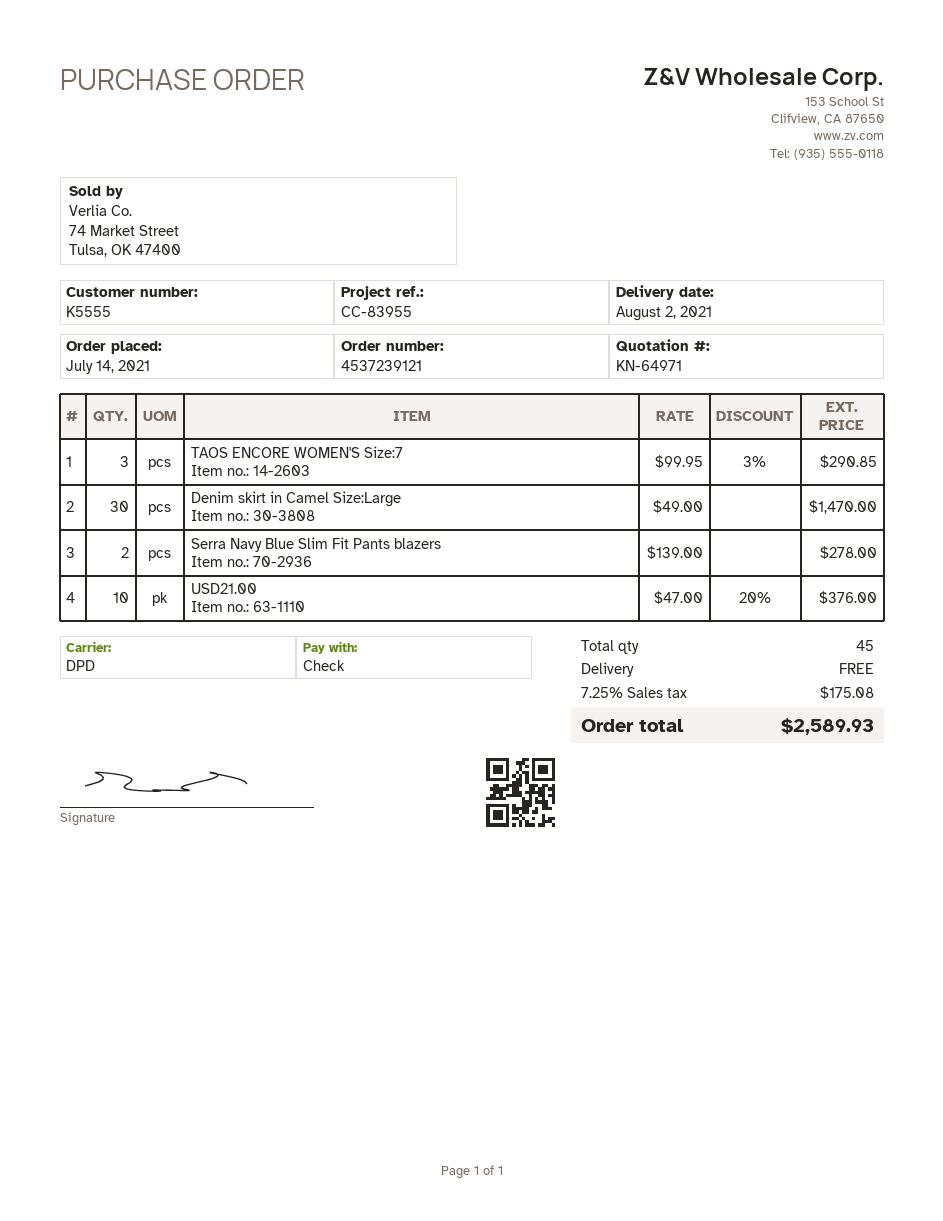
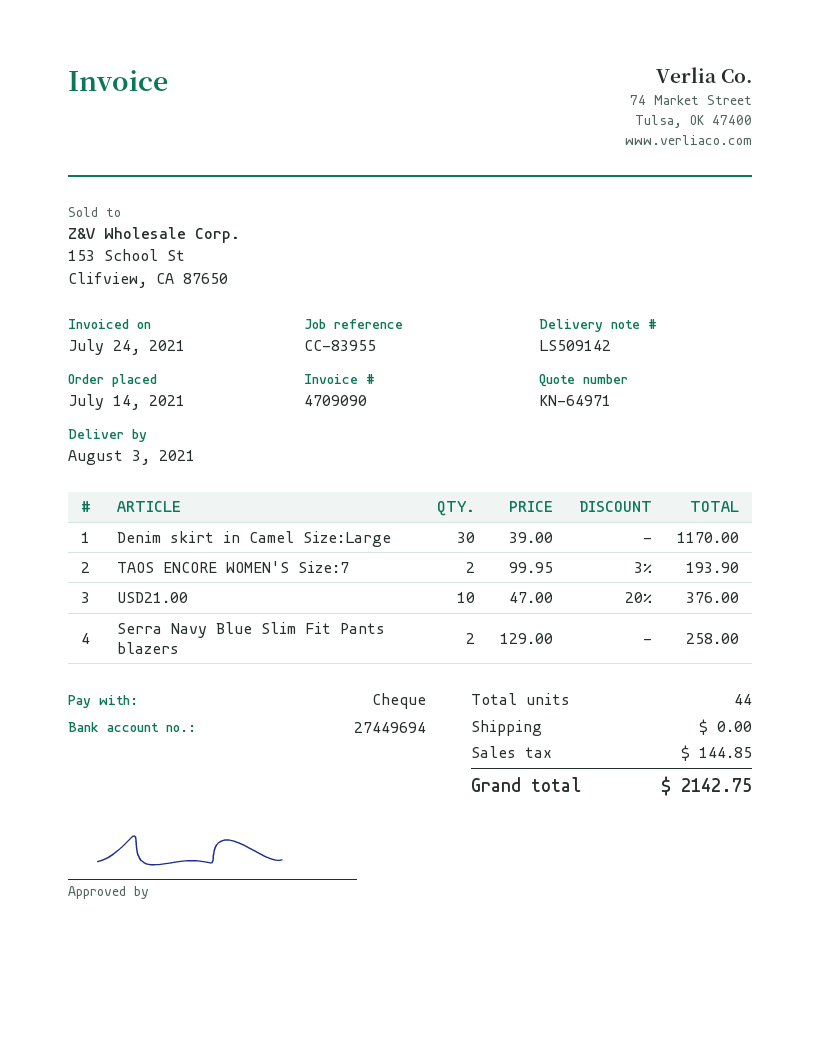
delivery date: 2021-08-02 -> 2021-08-03
TAOS ENCORE WOMEN'S Size:7: 3 x 99.95 - 3% = 290.85 -> 2 x 99.95 - 3% = 193.90
Denim skirt in Camel Size:Large: 30 x 49.00 = 1470.00 -> 30 x 39.00 = 1170.00
Serra Navy Blue Slim Fit Pants blazers: 2 x 139.00 = 278.00 -> 2 x 129.00 = 258.00
total quantity: 45 -> 44
tax: 175.08 -> 144.85
total: 2589.93 -> 2142.75

